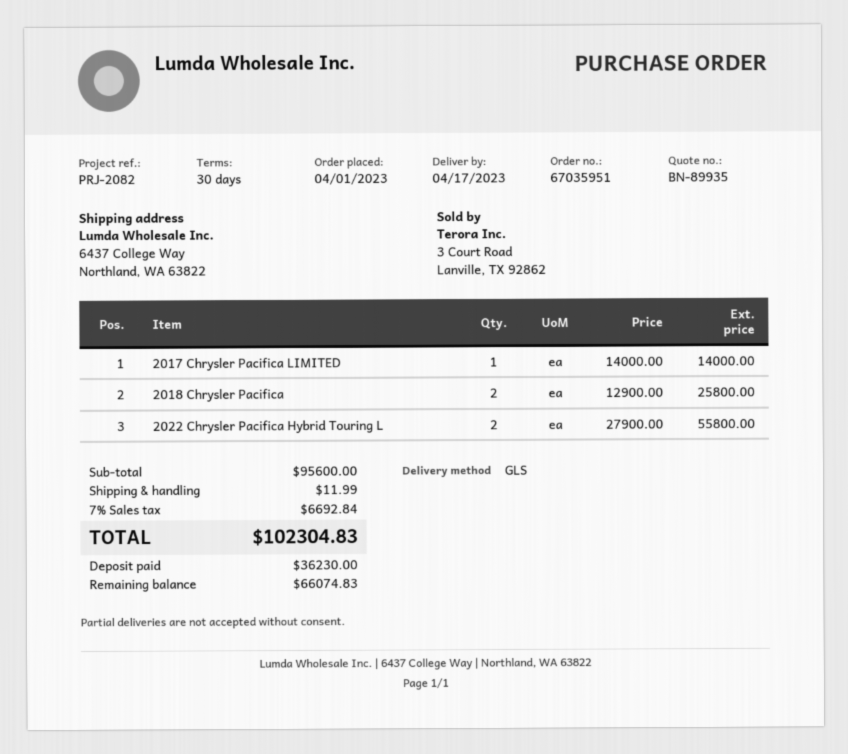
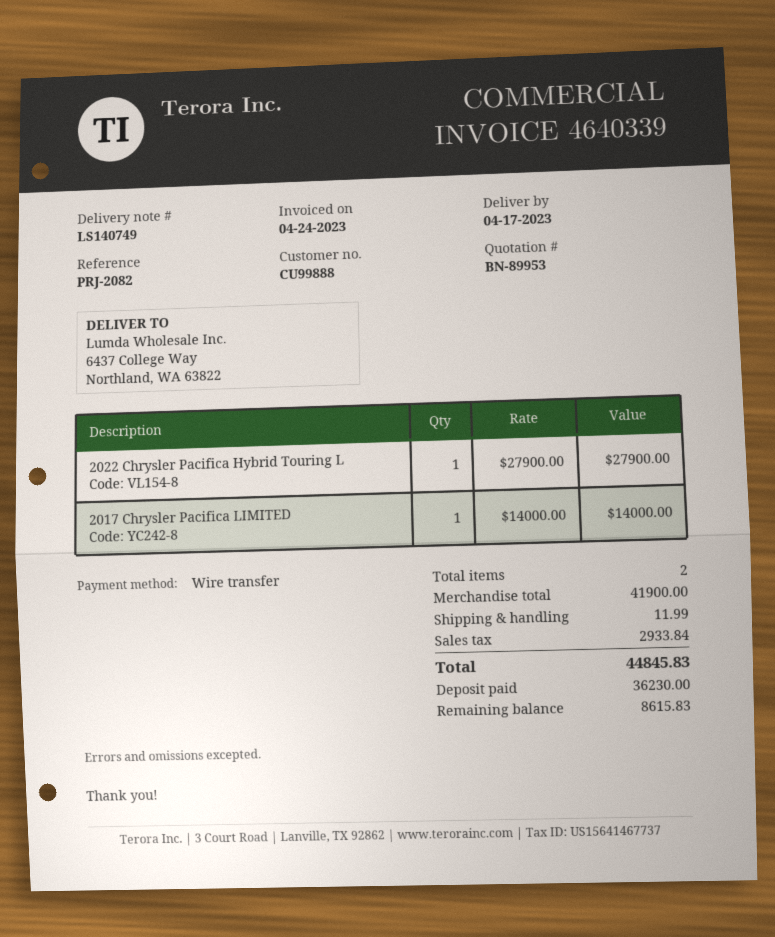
quote number: BN-89935 -> BN-89953
2018 Chrysler Pacifica: 2 x 12900.00 = 25800.00 -> none
2022 Chrysler Pacifica Hybrid Touring L: 2 x 27900.00 = 55800.00 -> 1 x 27900.00 = 27900.00
subtotal: 95600.00 -> 41900.00
tax: 6692.84 -> 2933.84
total: 102304.83 -> 44845.83
balance: 66074.83 -> 8615.83

